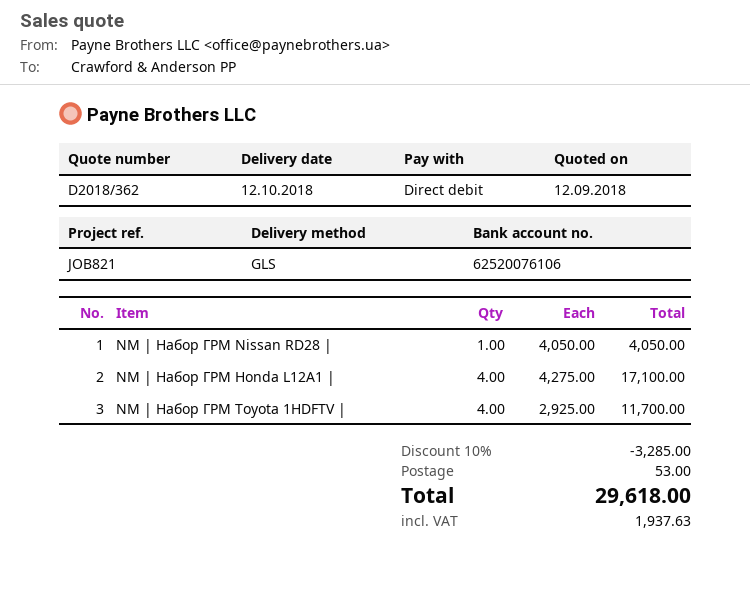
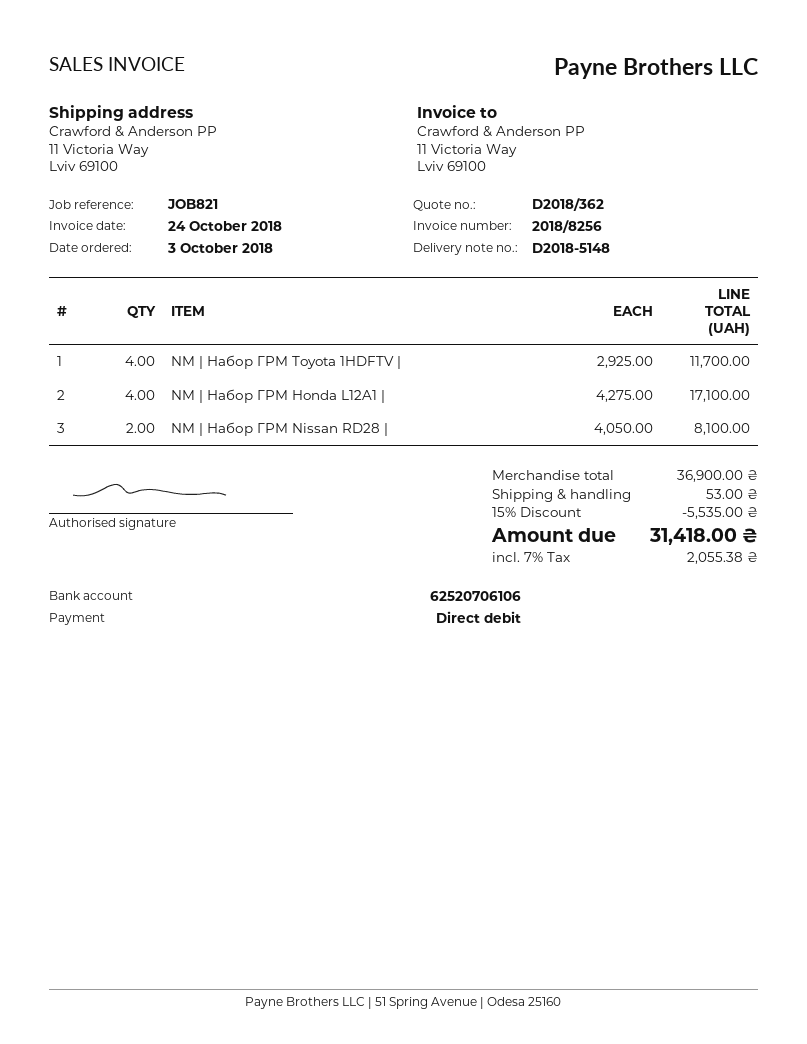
bank account: 62520076106 -> 62520706106
NM | Набор ГРМ Nissan RD28 |: 1 x 4050.00 = 4050.00 -> 2 x 4050.00 = 8100.00
discount: 10% = 3285.00 -> 15% = 5535.00
tax: 1937.63 -> 2055.38
total: 29618.00 -> 31418.00

